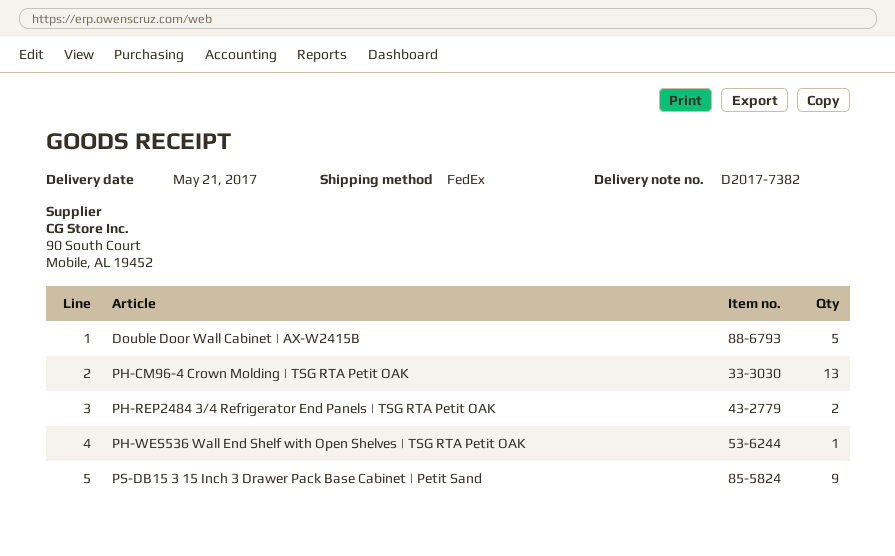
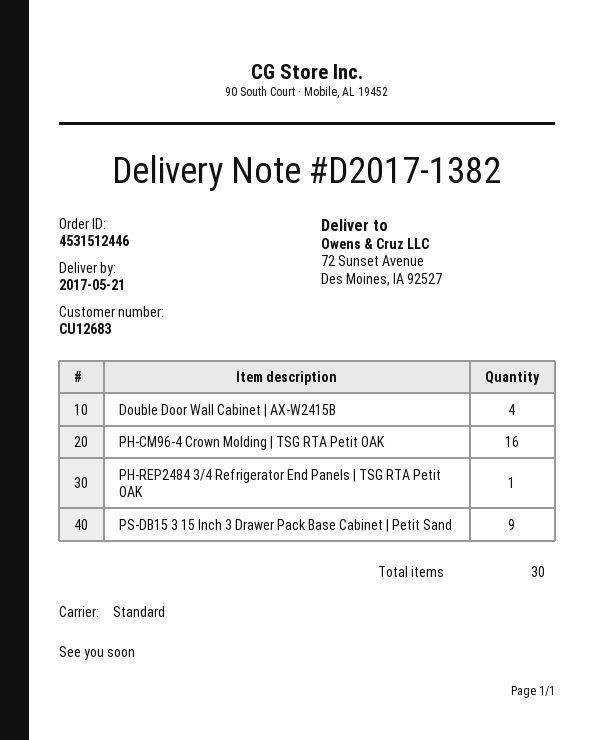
delivery note number: D2017-7382 -> D2017-1382
shipping method: FedEx -> standard
Double Door Wall Cabinet | AX-W2415B: 5 -> 4
PH-CM96-4 Crown Molding | TSG RTA Petit OAK: 13 -> 16
PH-REP2484 3/4 Refrigerator End Panels | TSG RTA Petit OAK: 2 -> 1
PH-WES536 Wall End Shelf with Open Shelves | TSG RTA Petit OAK: 1 -> none

